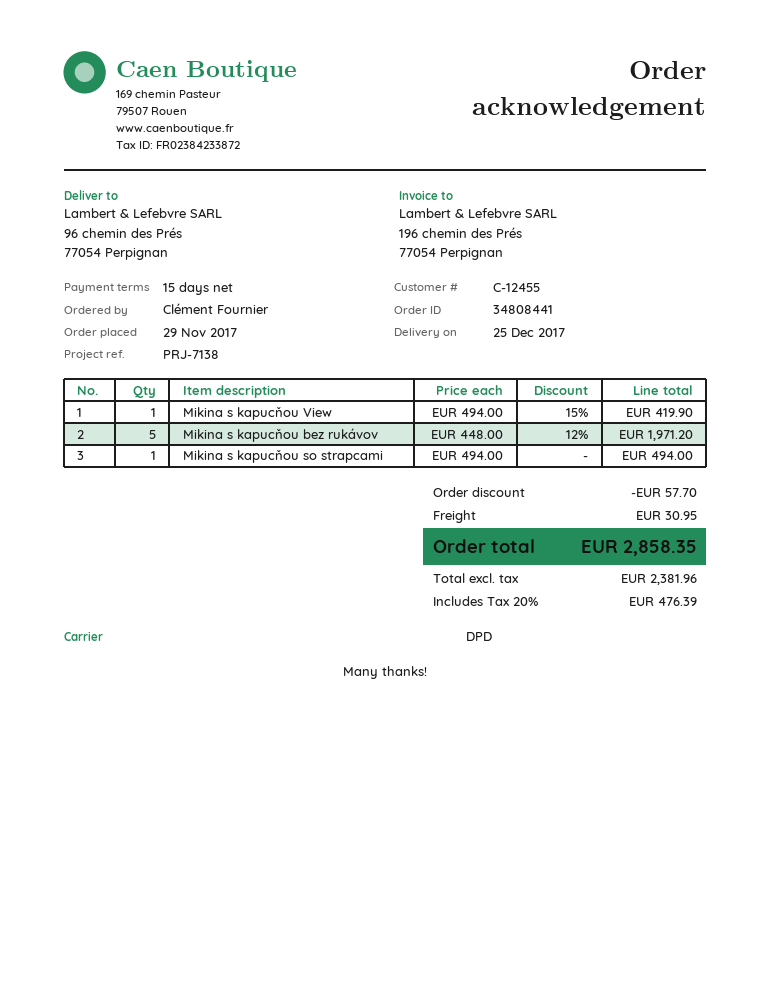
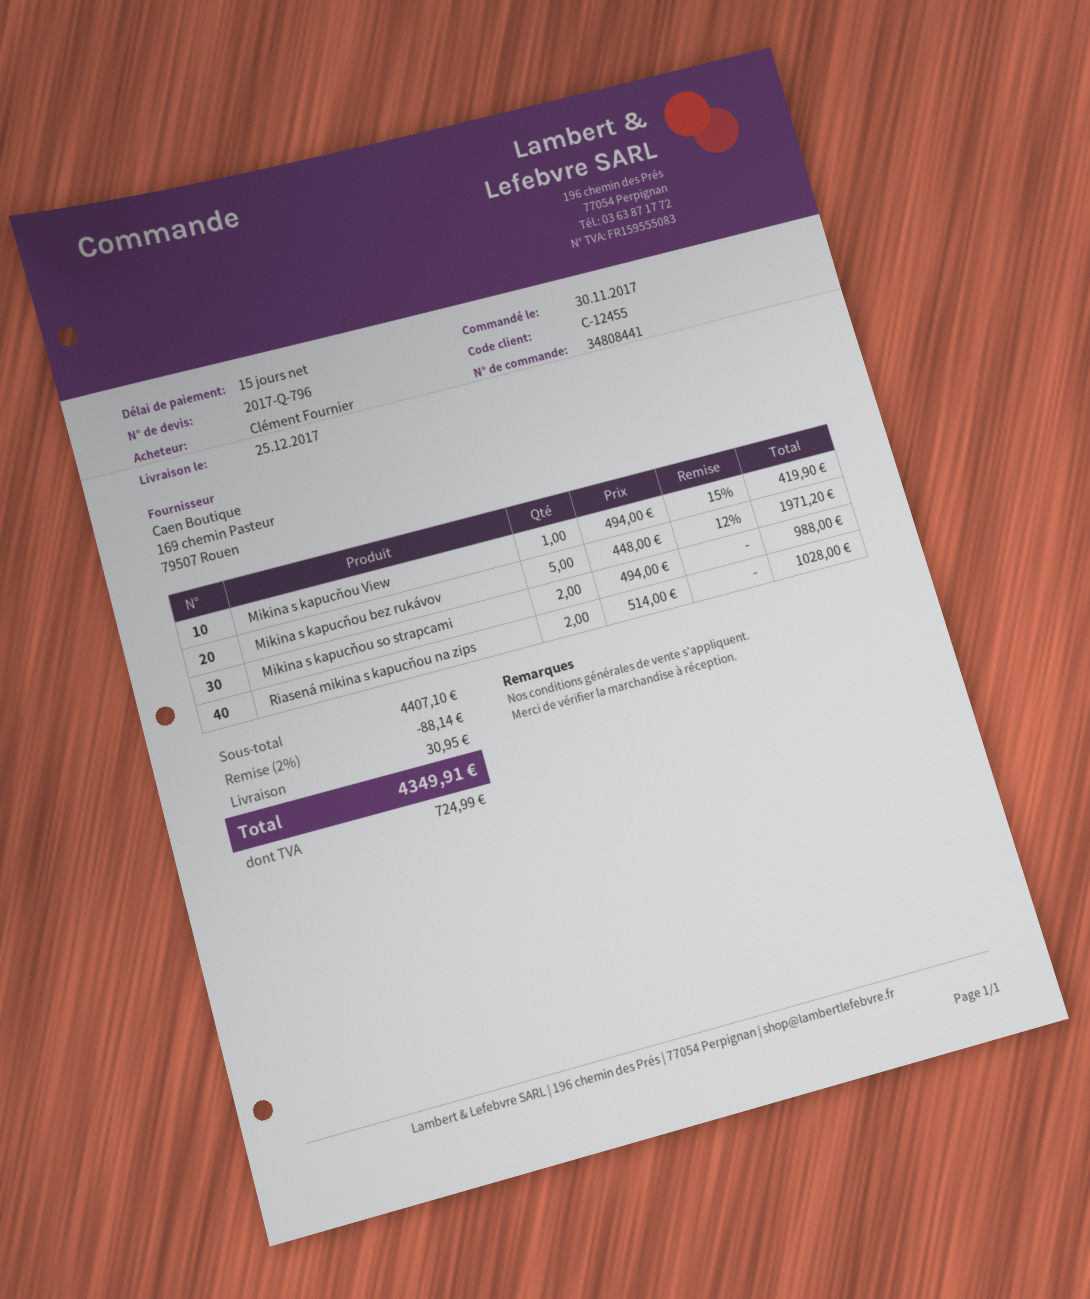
order date: 2017-11-29 -> 2017-11-30
Mikina s kapucňou so strapcami: 1 x 494.00 = 494.00 -> 2 x 494.00 = 988.00
Riasená mikina s kapucňou na zips: none -> 2 x 514.00 = 1028.00
discount: 57.70 -> 88.14
tax: 476.39 -> 724.99
total: 2858.35 -> 4349.91

